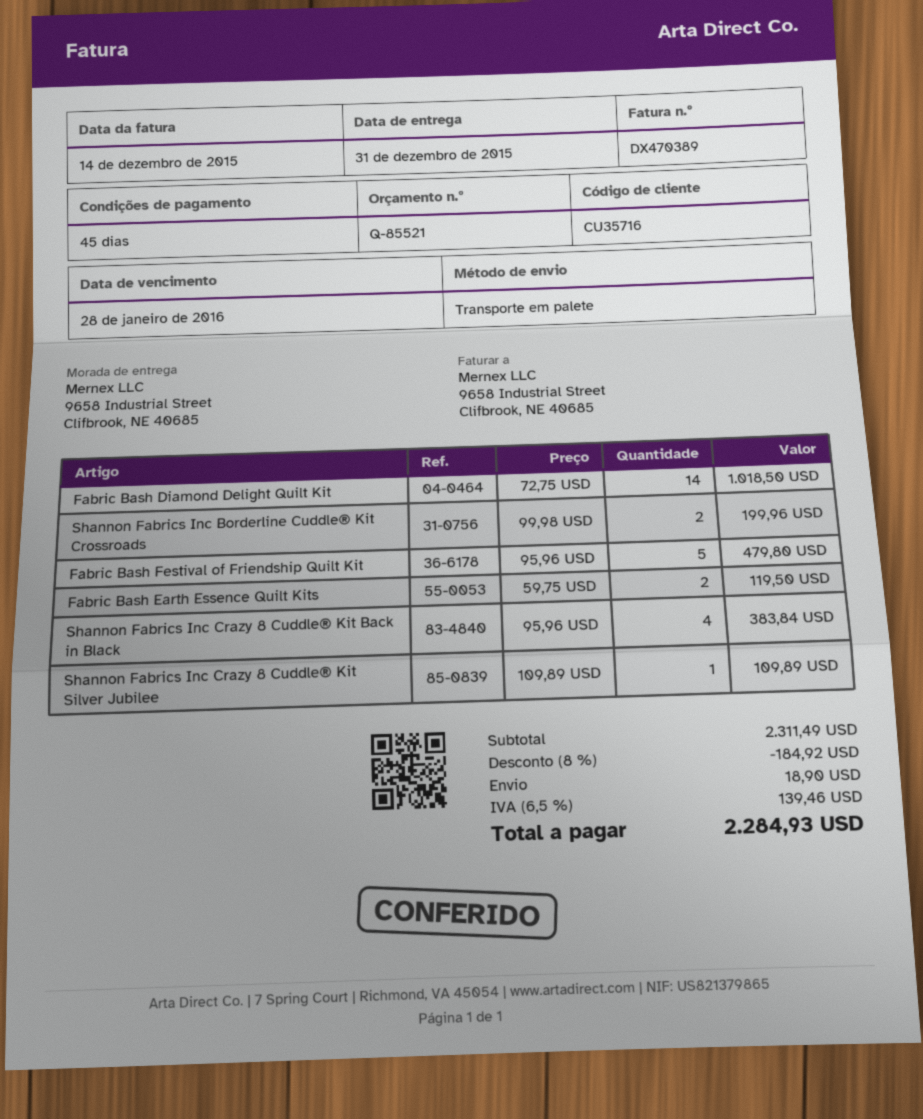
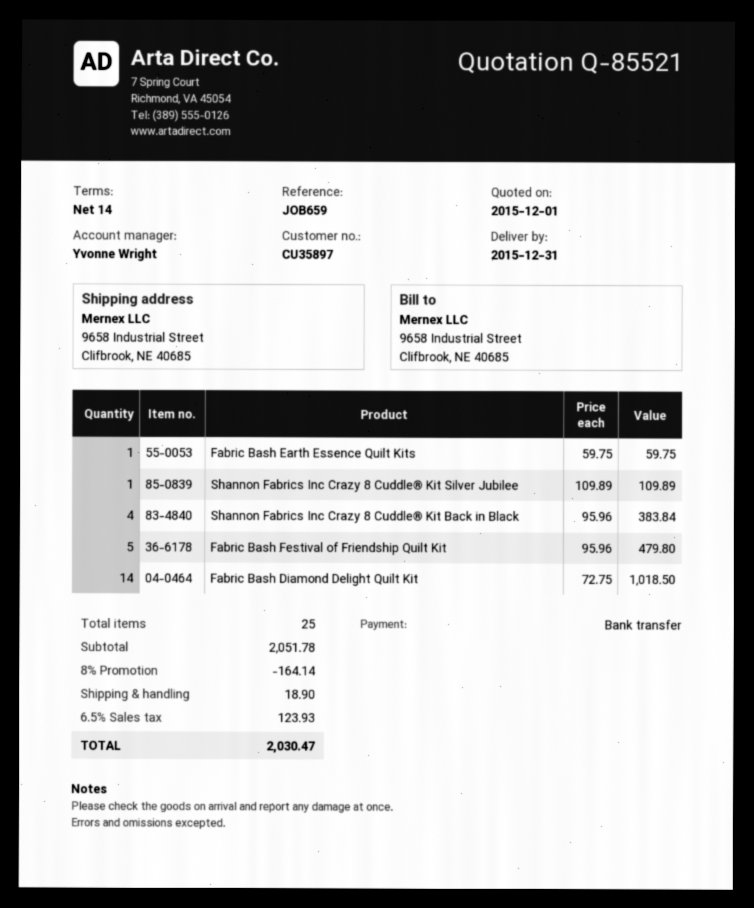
payment terms: 45 days -> 14 days
customer number: CU35716 -> CU35897
Shannon Fabrics Inc Borderline Cuddle® Kit Crossroads: 2 x 99.98 = 199.96 -> none
Fabric Bash Earth Essence Quilt Kits: 2 x 59.75 = 119.50 -> 1 x 59.75 = 59.75
subtotal: 2311.49 -> 2051.78
discount: 8% = 184.92 -> 8% = 164.14
tax: 6.5% = 139.46 -> 6.5% = 123.93
total: 2284.93 -> 2030.47

